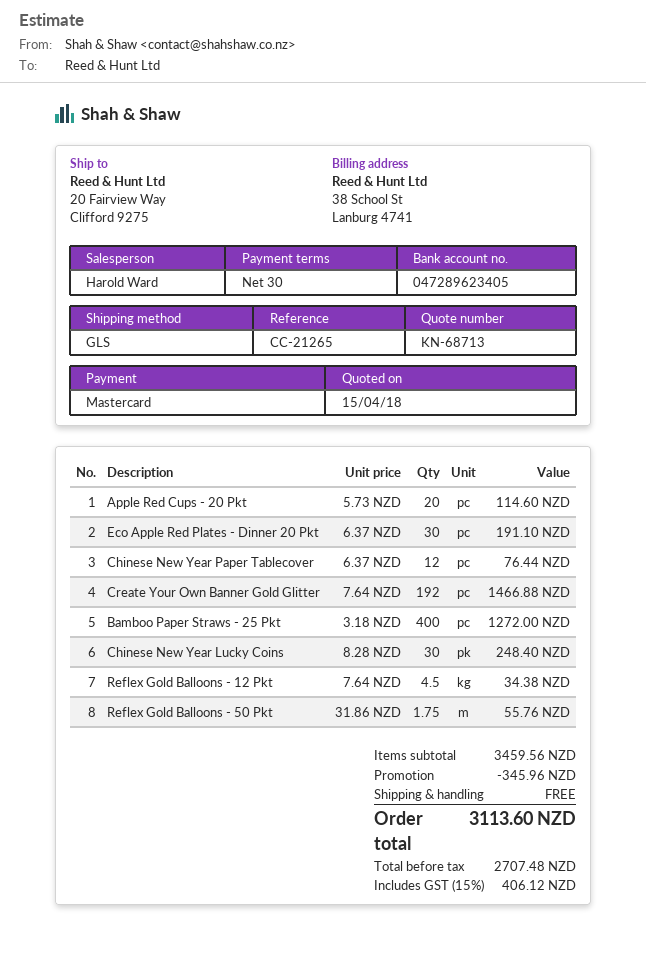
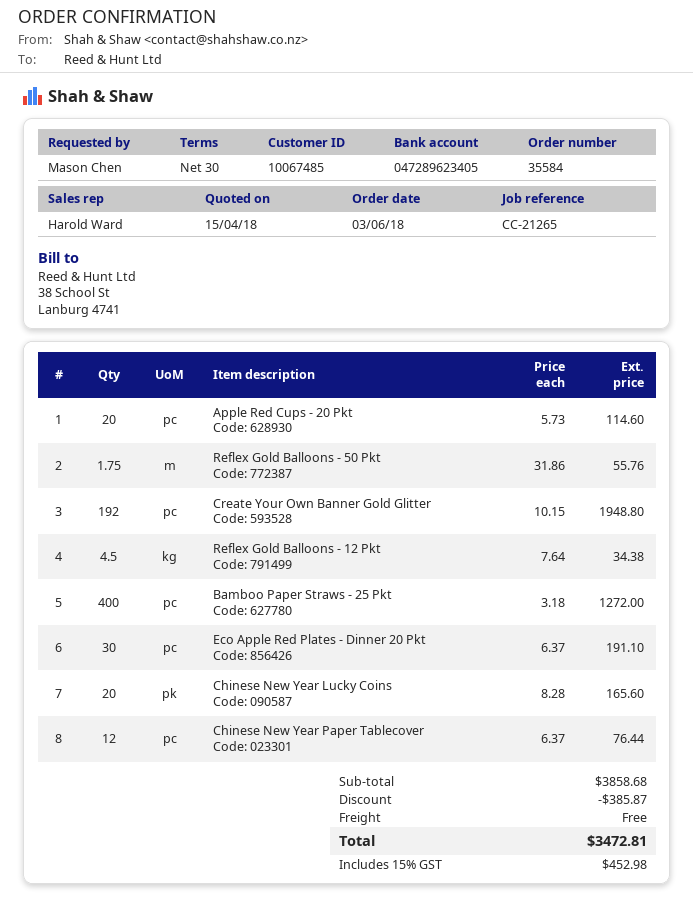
Create Your Own Banner Gold Glitter: 192 x 7.64 = 1466.88 -> 192 x 10.15 = 1948.80
Chinese New Year Lucky Coins: 30 x 8.28 = 248.40 -> 20 x 8.28 = 165.60
subtotal: 3459.56 -> 3858.68
discount: 345.96 -> 385.87
tax: 15% = 406.12 -> 15% = 452.98
total: 3113.60 -> 3472.81

